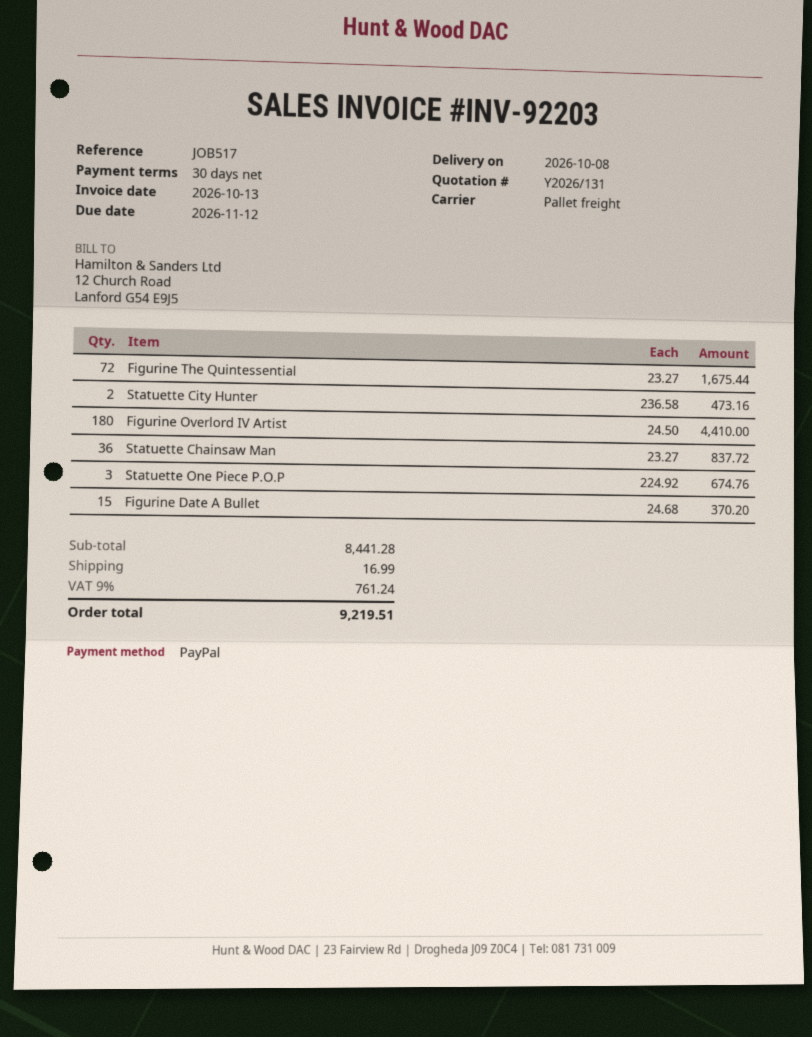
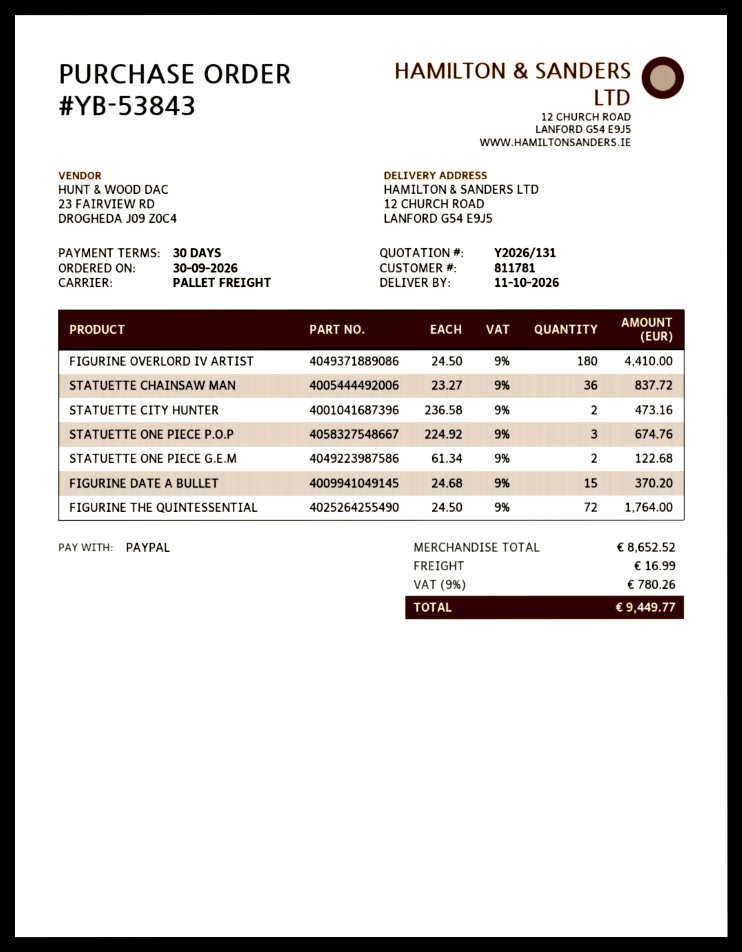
delivery date: 2026-10-08 -> 2026-10-11
Figurine The Quintessential: 72 x 23.27 = 1675.44 -> 72 x 24.50 = 1764.00
STATUETTE ONE PIECE G.E.M: none -> 2 x 61.34 = 122.68
subtotal: 8441.28 -> 8652.52
tax: 9% = 761.24 -> 9% = 780.26
total: 9219.51 -> 9449.77

